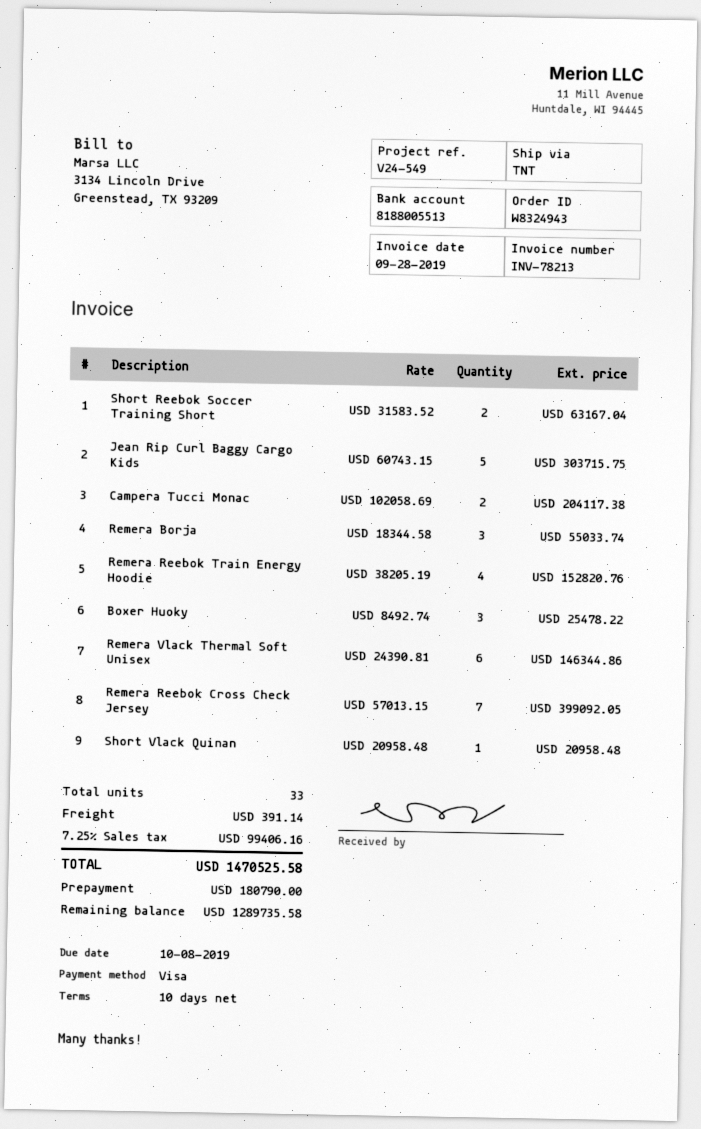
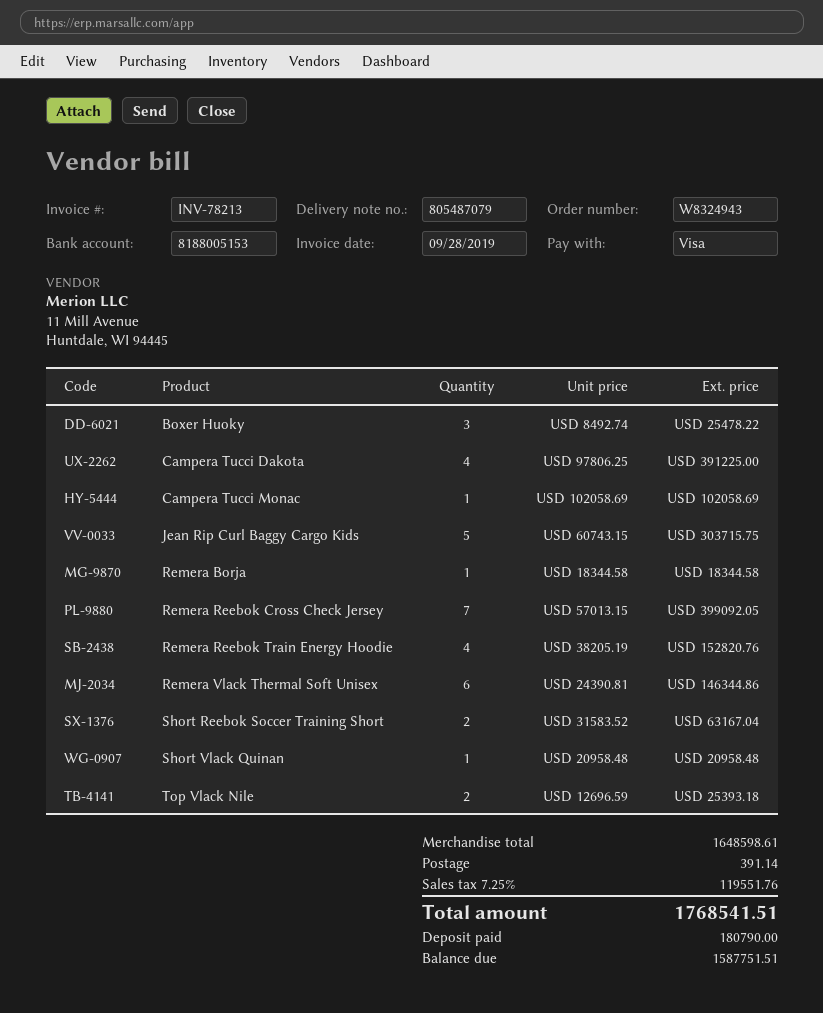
bank account: 8188005513 -> 8188005153
Campera Tucci Monac: 2 x 102058.69 = 204117.38 -> 1 x 102058.69 = 102058.69
Remera Borja: 3 x 18344.58 = 55033.74 -> 1 x 18344.58 = 18344.58
Campera Tucci Dakota: none -> 4 x 97806.25 = 391225.00
Top Vlack Nile: none -> 2 x 12696.59 = 25393.18
tax: 7.25% = 99406.16 -> 7.25% = 119551.76
total: 1470525.58 -> 1768541.51
balance: 1289735.58 -> 1587751.51

